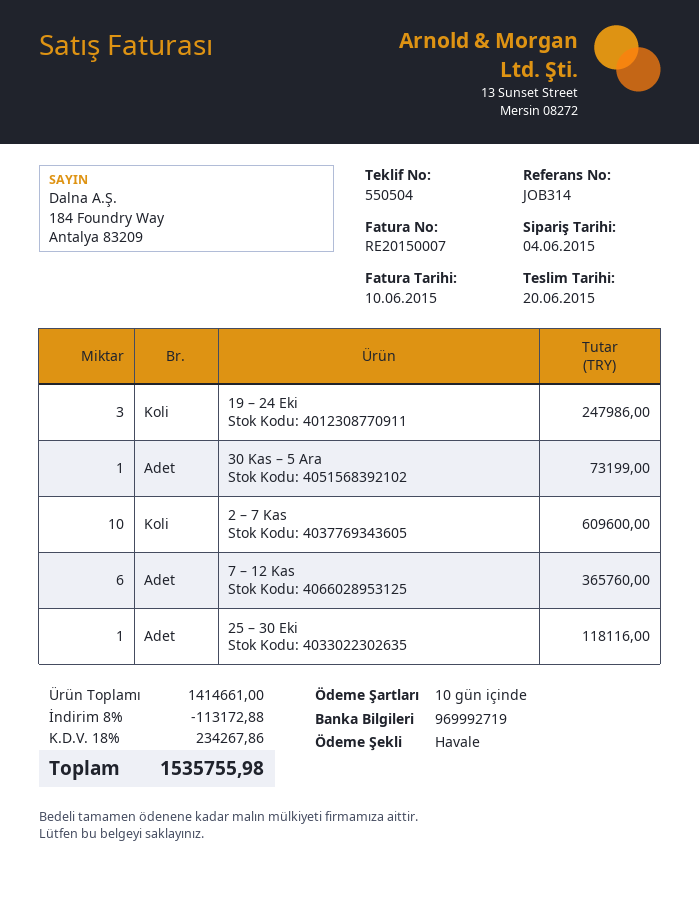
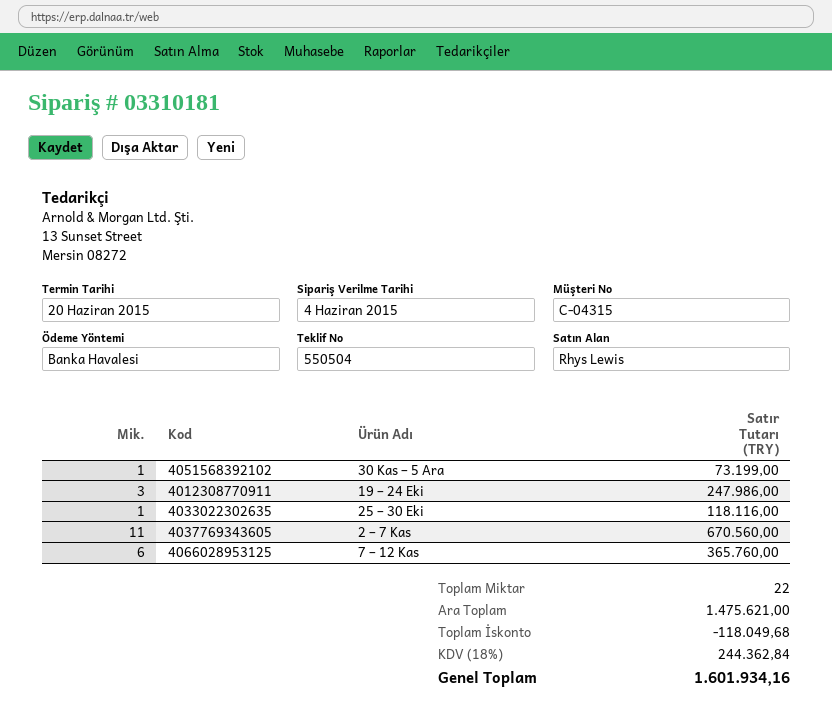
2 – 7 Kas: 10 for 609600.00 -> 11 for 670560.00
subtotal: 1414661.00 -> 1475621.00
discount: 113172.88 -> 118049.68
tax: 18% = 234267.86 -> 18% = 244362.84
total: 1535755.98 -> 1601934.16

